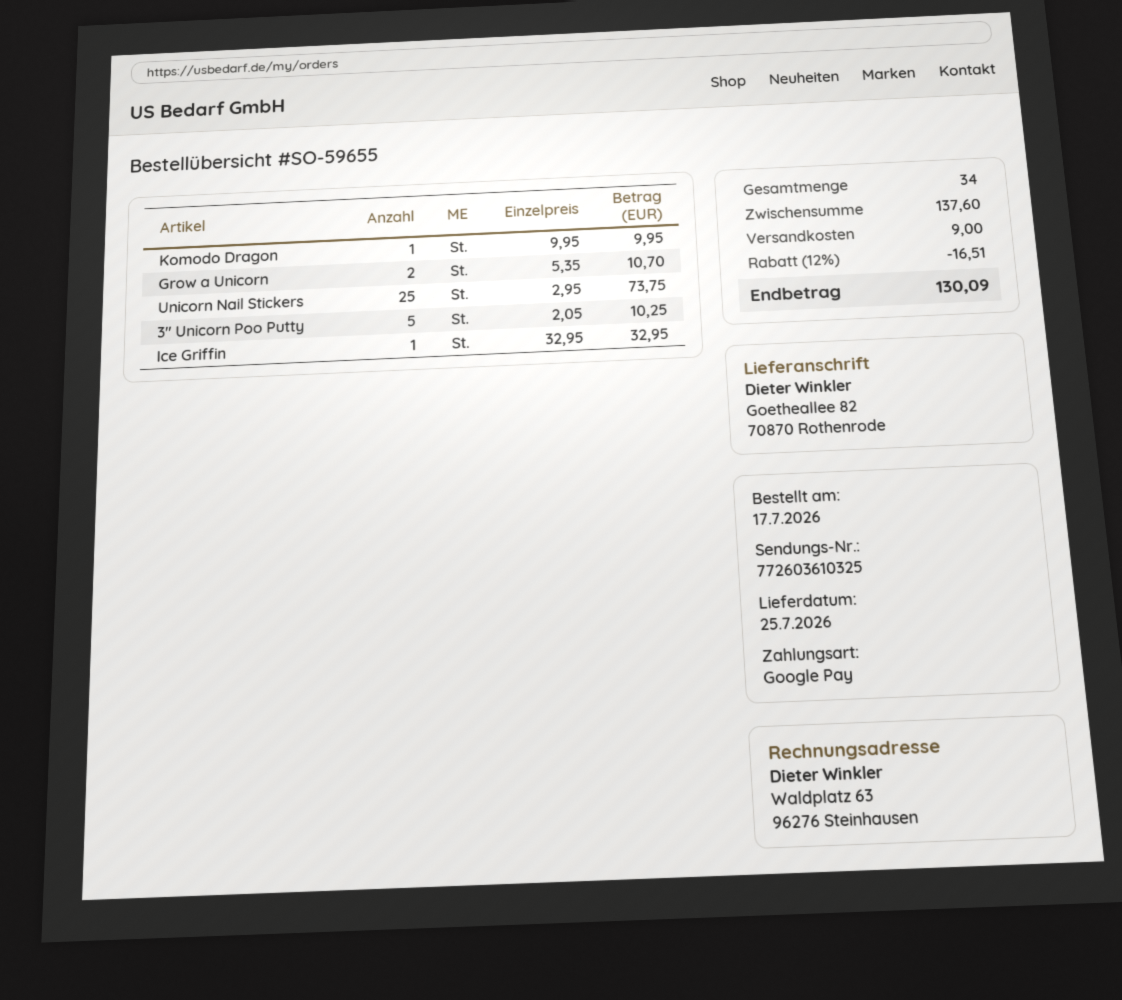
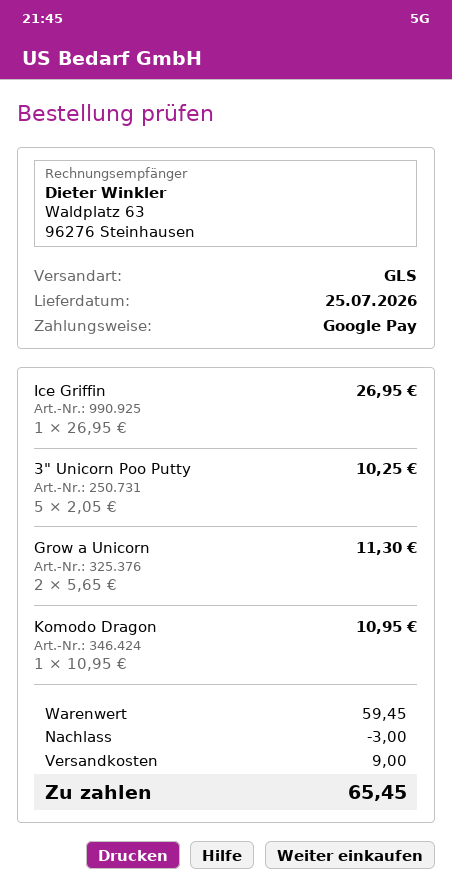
Komodo Dragon: 1 x 9.95 = 9.95 -> 1 x 10.95 = 10.95
Grow a Unicorn: 2 x 5.35 = 10.70 -> 2 x 5.65 = 11.30
Unicorn Nail Stickers: 25 x 2.95 = 73.75 -> none
Ice Griffin: 1 x 32.95 = 32.95 -> 1 x 26.95 = 26.95
subtotal: 137.60 -> 59.45
discount: 16.51 -> 3.00
total: 130.09 -> 65.45

